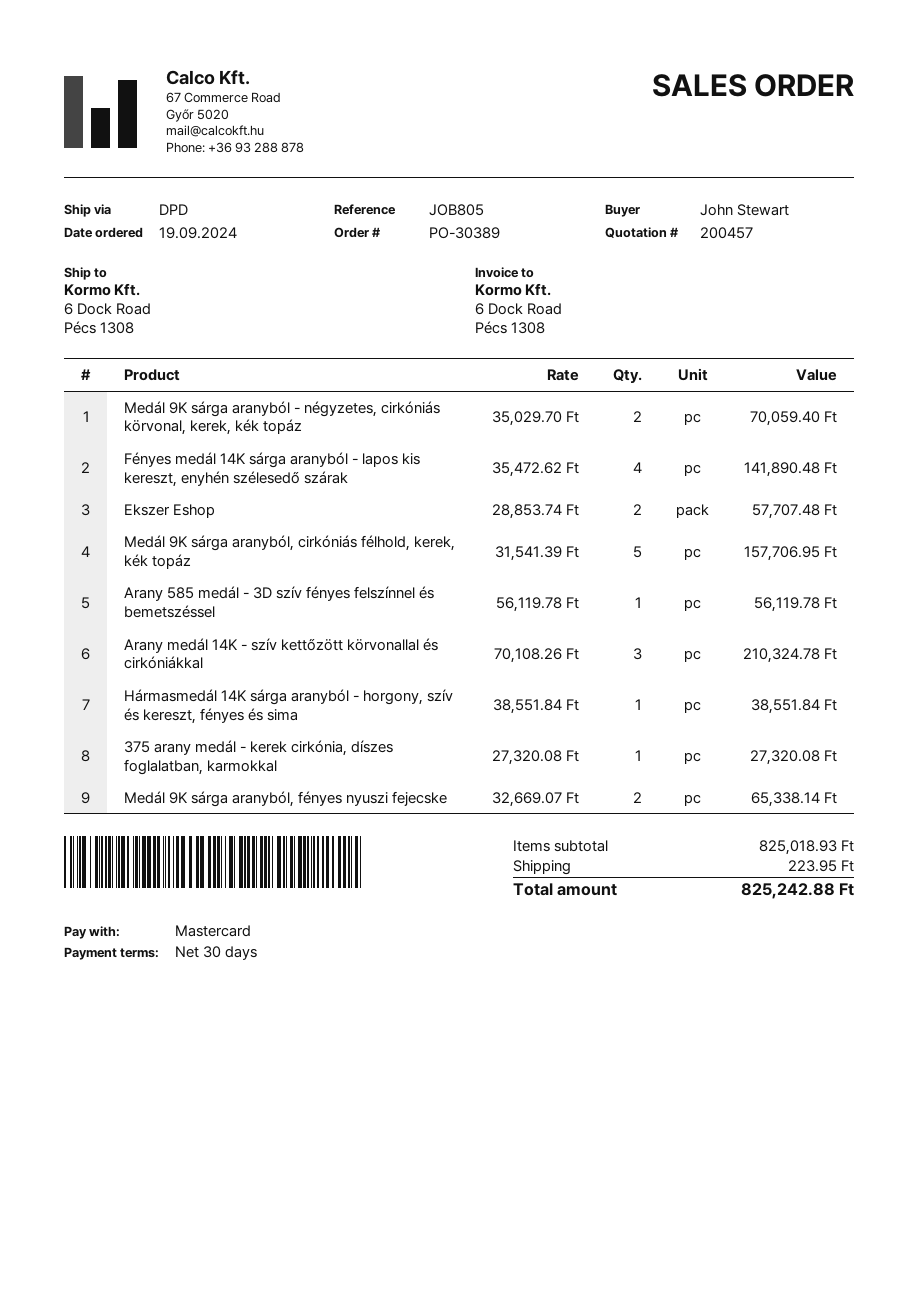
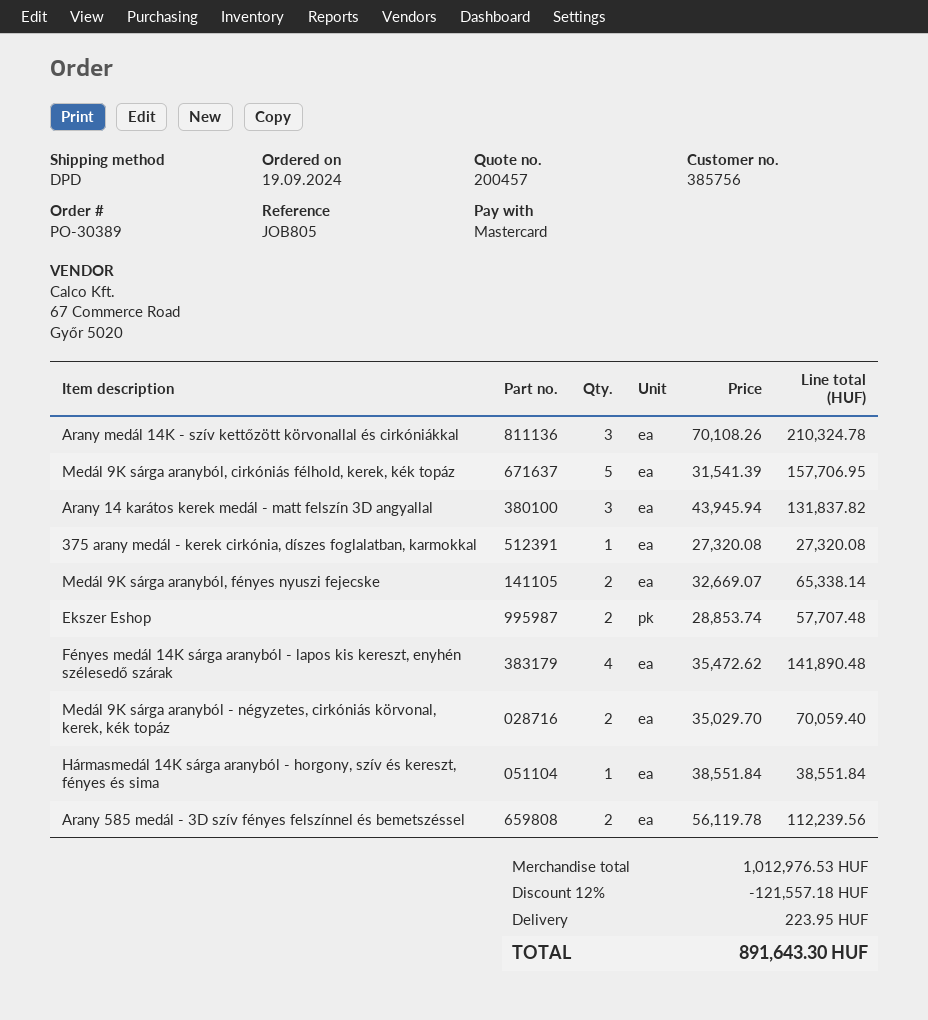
Arany 585 medál - 3D szív fényes felszínnel és bemetszéssel: 1 x 56119.78 = 56119.78 -> 2 x 56119.78 = 112239.56
Arany 14 karátos kerek medál - matt felszín 3D angyallal: none -> 3 x 43945.94 = 131837.82
subtotal: 825018.93 -> 1012976.53
discount: none -> 12% = 121557.18
total: 825242.88 -> 891643.30

